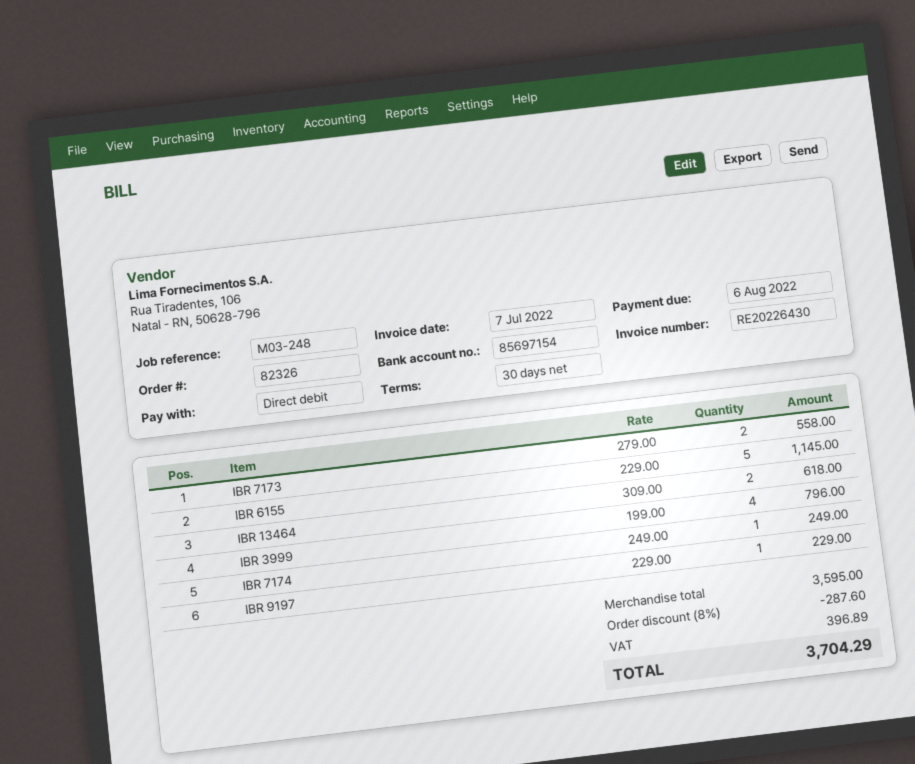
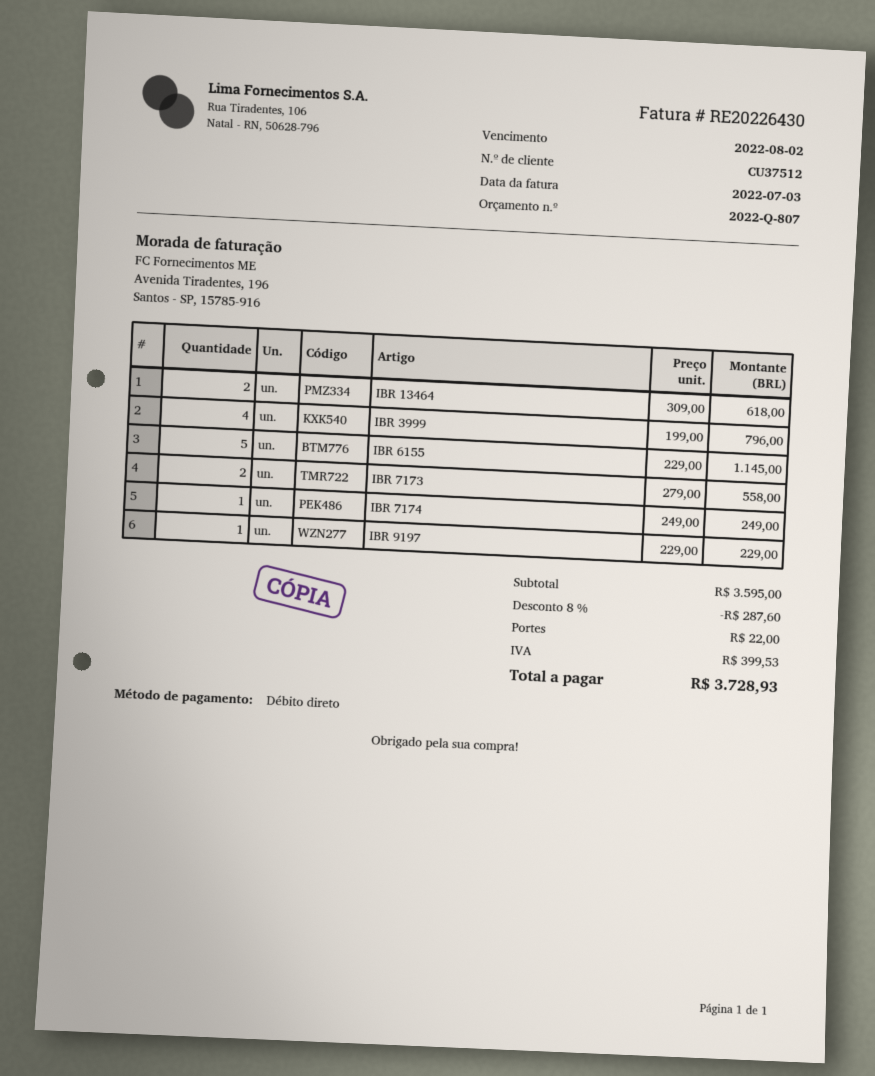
invoice date: 2022-07-07 -> 2022-07-03
due date: 2022-08-06 -> 2022-08-02
shipping: none -> 22.00
tax: 396.89 -> 399.53
total: 3704.29 -> 3728.93

